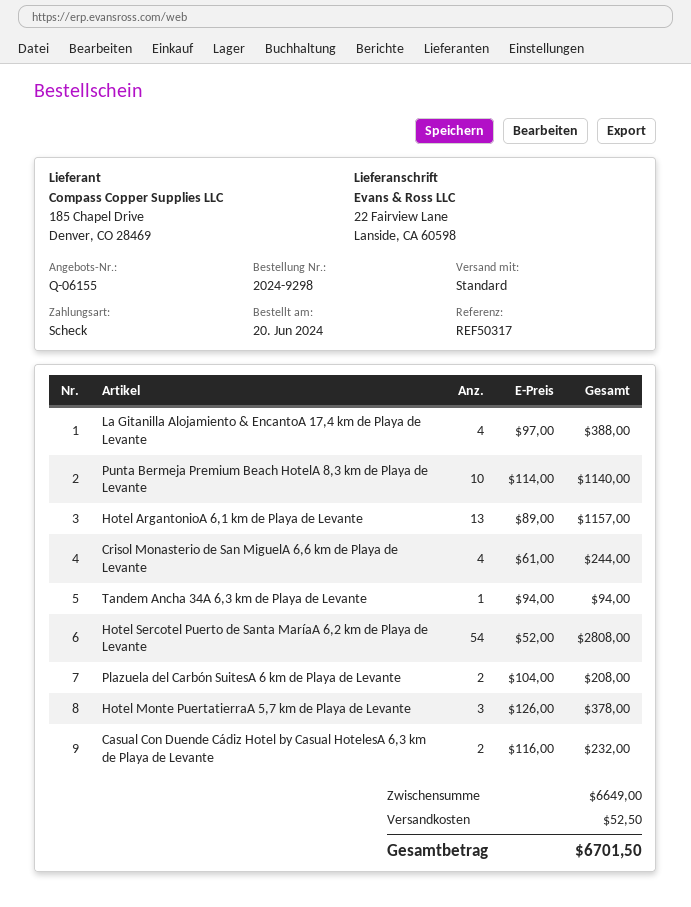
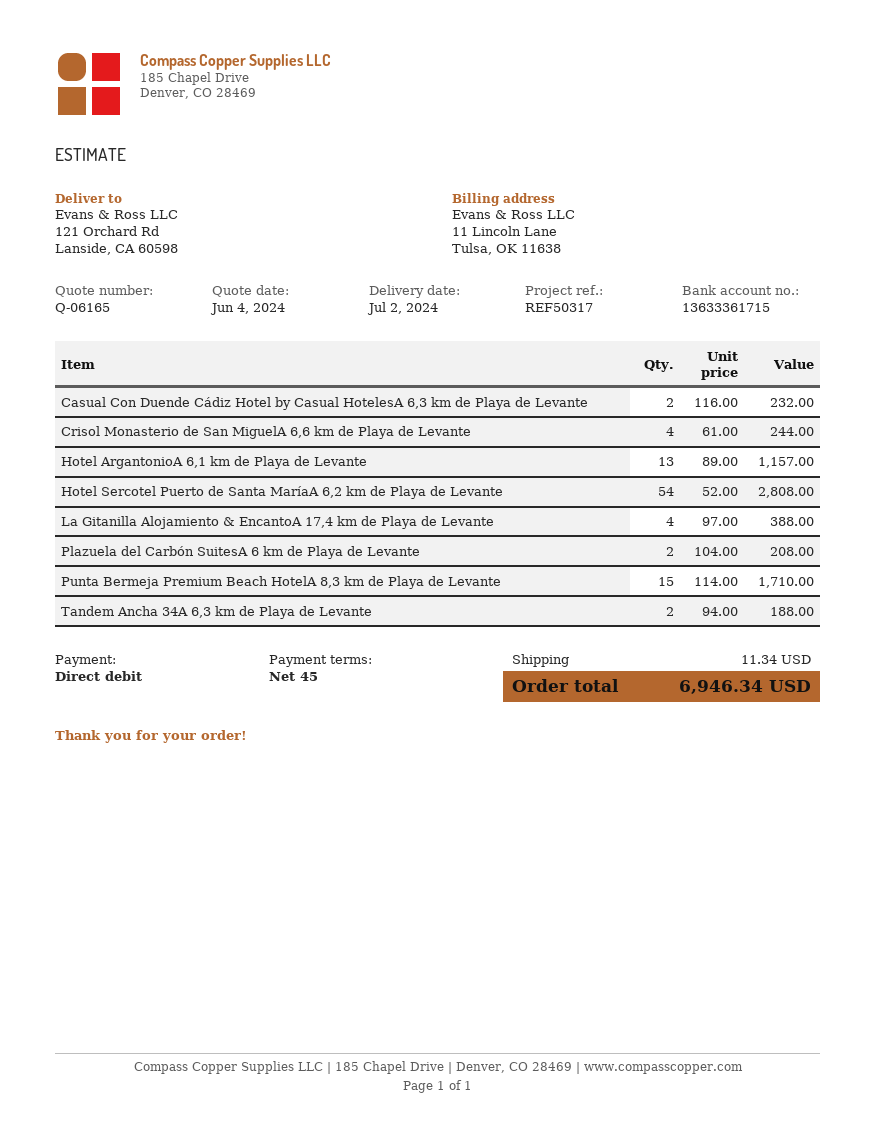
quote number: Q-06155 -> Q-06165
payment method: cheque -> direct debit
ship to: 22 Fairview Lane, Lanside, CA 60598 -> 121 Orchard Rd, Lanside, CA 60598
Punta Bermeja Premium Beach HotelA 8,3 km de Playa de Levante: 10 x 114.00 = 1140.00 -> 15 x 114.00 = 1710.00
Tandem Ancha 34A 6,3 km de Playa de Levante: 1 x 94.00 = 94.00 -> 2 x 94.00 = 188.00
Hotel Monte PuertatierraA 5,7 km de Playa de Levante: 3 x 126.00 = 378.00 -> none
shipping: 52.50 -> 11.34
total: 6701.50 -> 6946.34

